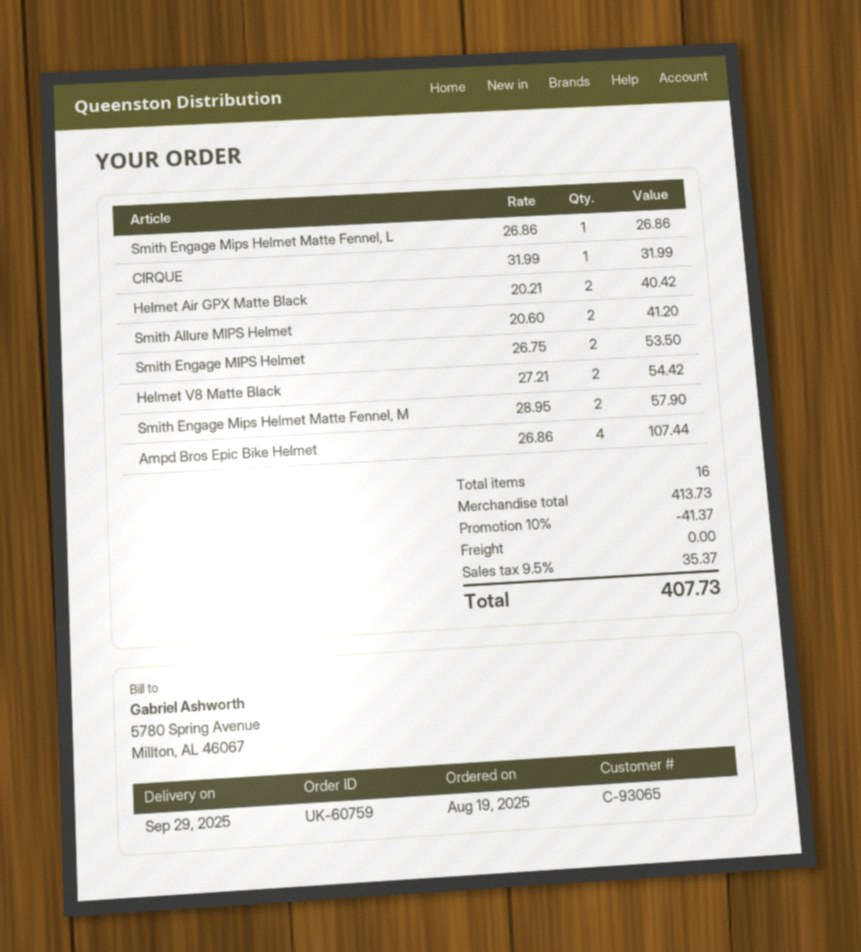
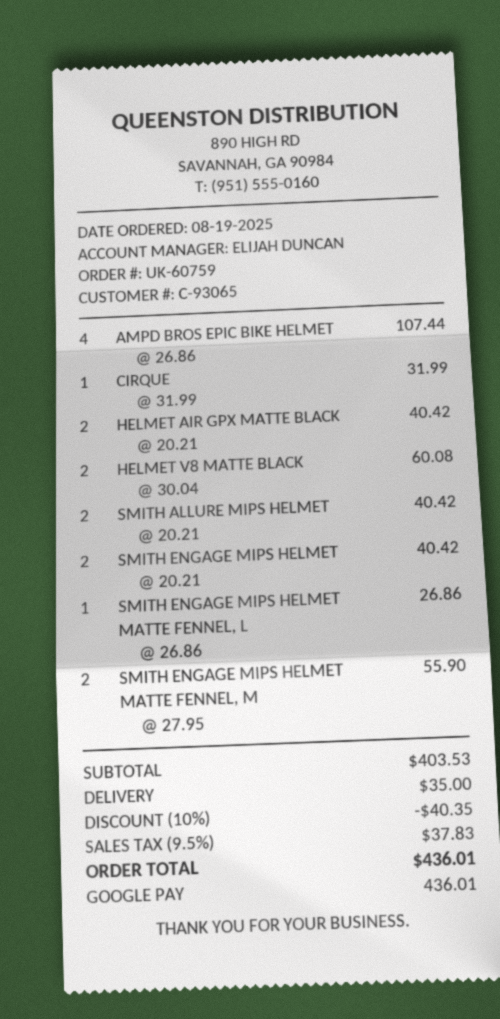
Smith Allure MIPS Helmet: 2 x 20.60 = 41.20 -> 2 x 20.21 = 40.42
Smith Engage MIPS Helmet: 2 x 26.75 = 53.50 -> 2 x 20.21 = 40.42
Helmet V8 Matte Black: 2 x 27.21 = 54.42 -> 2 x 30.04 = 60.08
Smith Engage Mips Helmet Matte Fennel, M: 2 x 28.95 = 57.90 -> 2 x 27.95 = 55.90
subtotal: 413.73 -> 403.53
discount: 10% = 41.37 -> 10% = 40.35
shipping: 0.00 -> 35.00
tax: 9.5% = 35.37 -> 9.5% = 37.83
total: 407.73 -> 436.01

